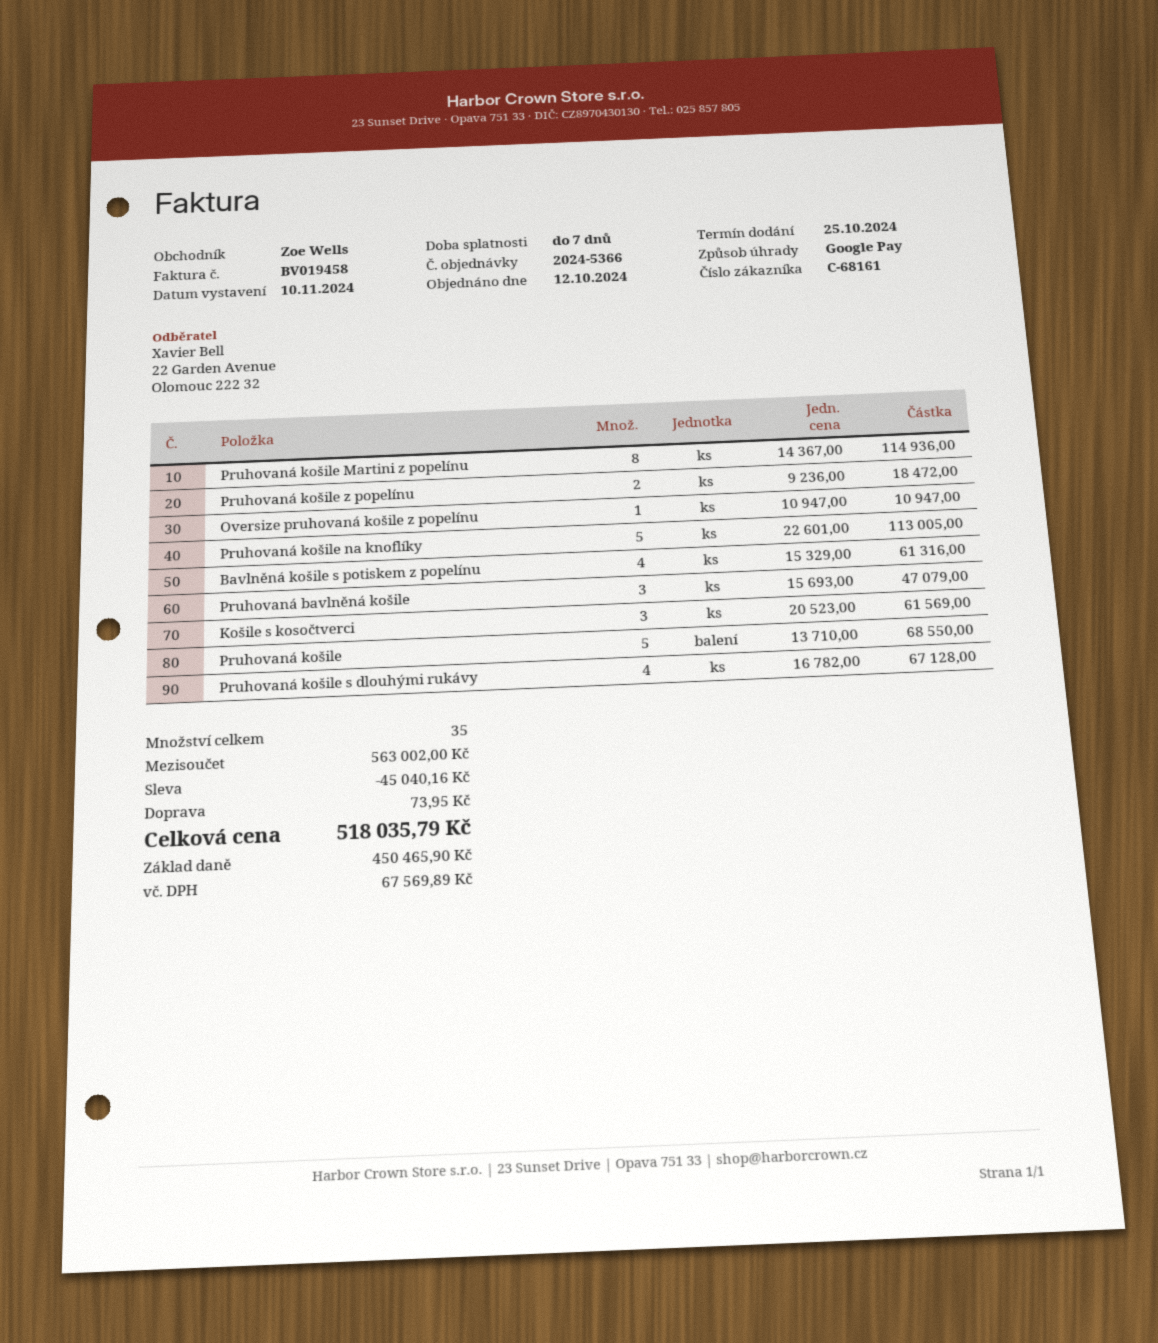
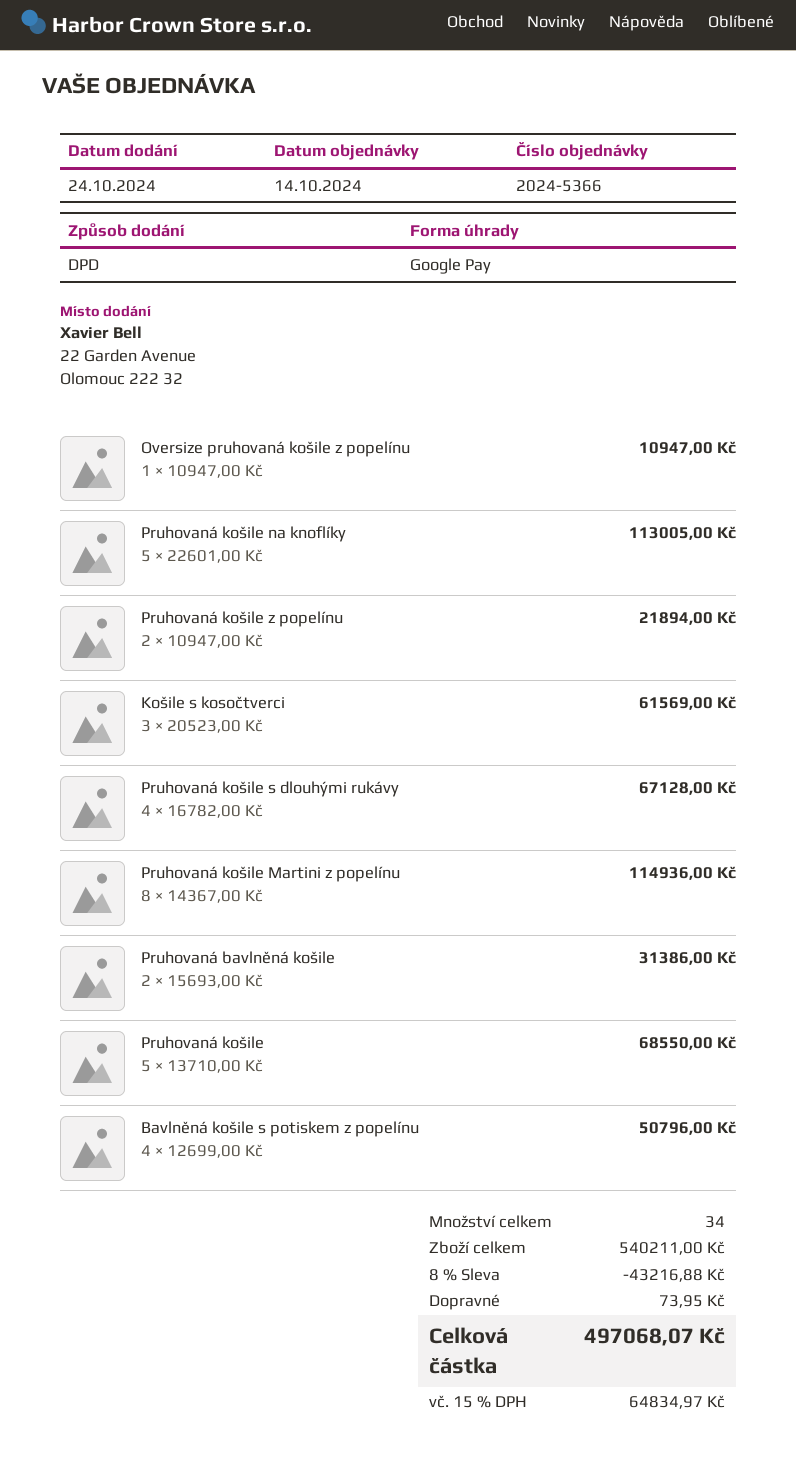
order date: 2024-10-12 -> 2024-10-14
delivery date: 2024-10-25 -> 2024-10-24
Pruhovaná košile z popelínu: 2 x 9236.00 = 18472.00 -> 2 x 10947.00 = 21894.00
Bavlněná košile s potiskem z popelínu: 4 x 15329.00 = 61316.00 -> 4 x 12699.00 = 50796.00
Pruhovaná bavlněná košile: 3 x 15693.00 = 47079.00 -> 2 x 15693.00 = 31386.00
total quantity: 35 -> 34
subtotal: 563002.00 -> 540211.00
discount: 45040.16 -> 43216.88
tax: 67569.89 -> 64834.97
total: 518035.79 -> 497068.07

